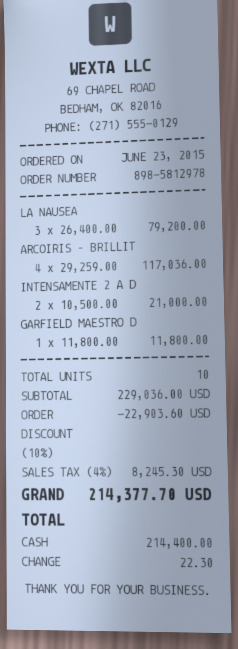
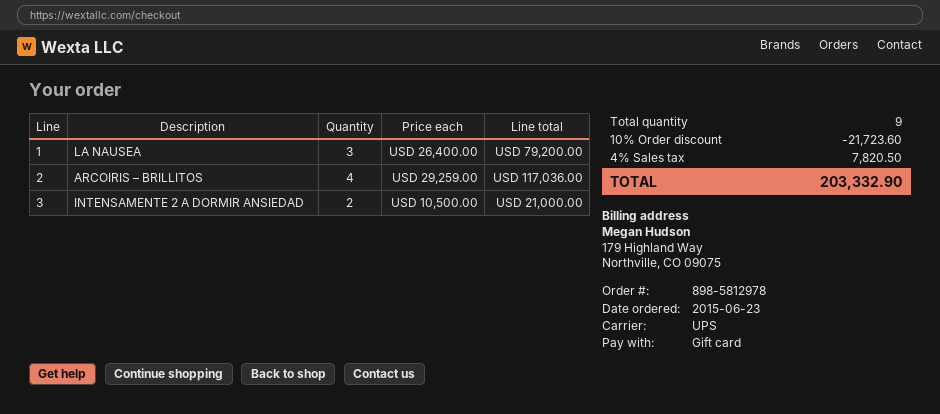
payment method: cash -> gift card
GARFIELD MAESTRO D: 1 x 11800.00 = 11800.00 -> none
total quantity: 10 -> 9
discount: 10% = 22903.60 -> 10% = 21723.60
tax: 4% = 8245.30 -> 4% = 7820.50
total: 214377.70 -> 203332.90

